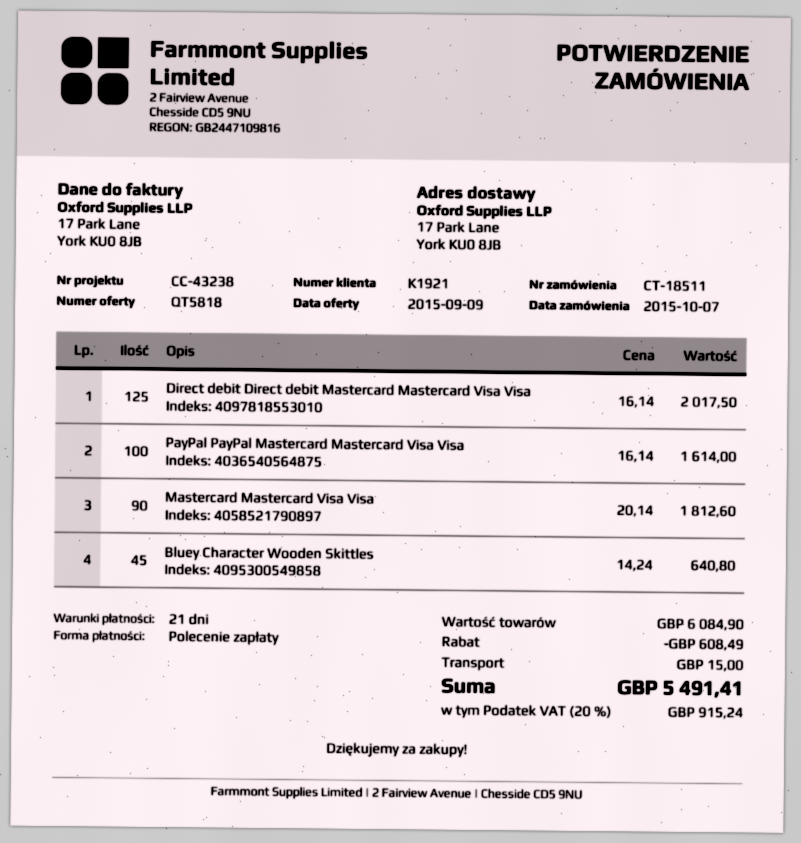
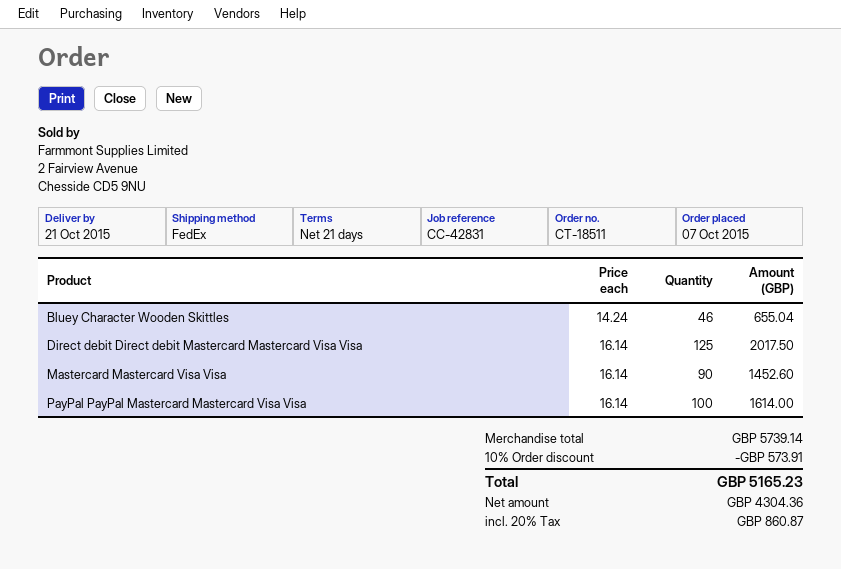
reference: CC-43238 -> CC-42831
Mastercard Mastercard Visa Visa: 90 x 20.14 = 1812.60 -> 90 x 16.14 = 1452.60
Bluey Character Wooden Skittles: 45 x 14.24 = 640.80 -> 46 x 14.24 = 655.04
subtotal: 6084.90 -> 5739.14
discount: 608.49 -> 573.91
shipping: 15.00 -> none
tax: 20% = 915.24 -> 20% = 860.87
total: 5491.41 -> 5165.23

